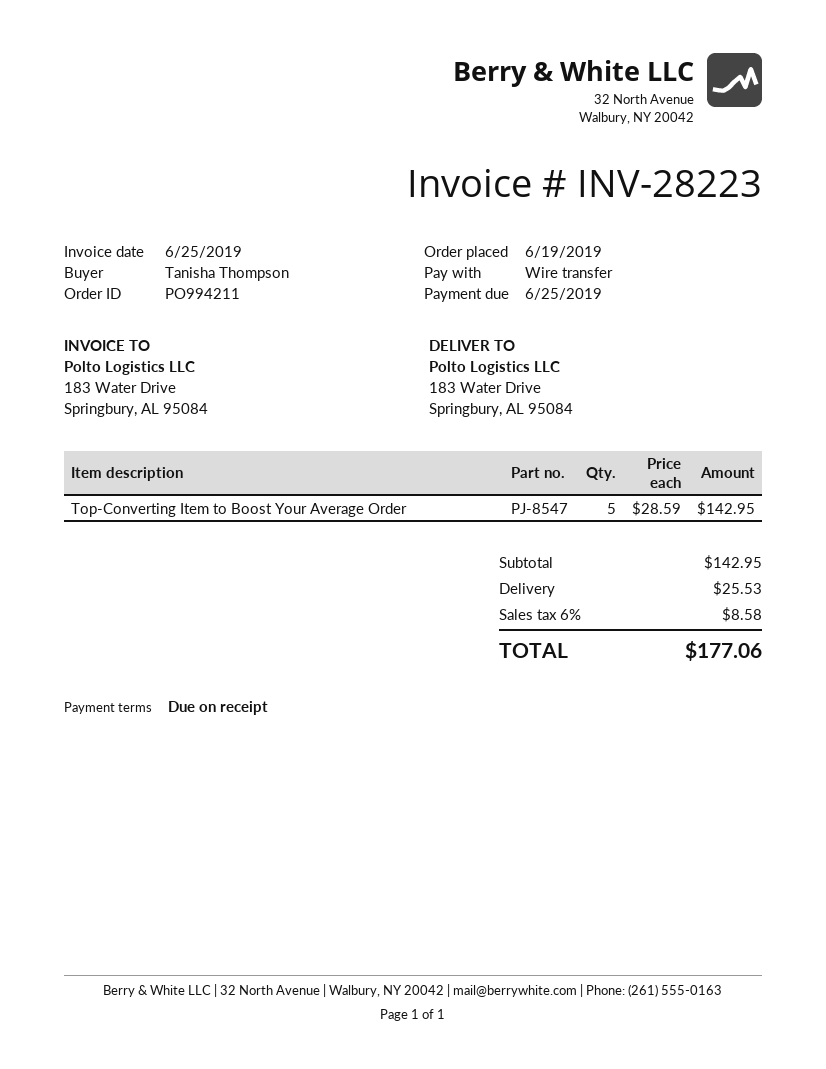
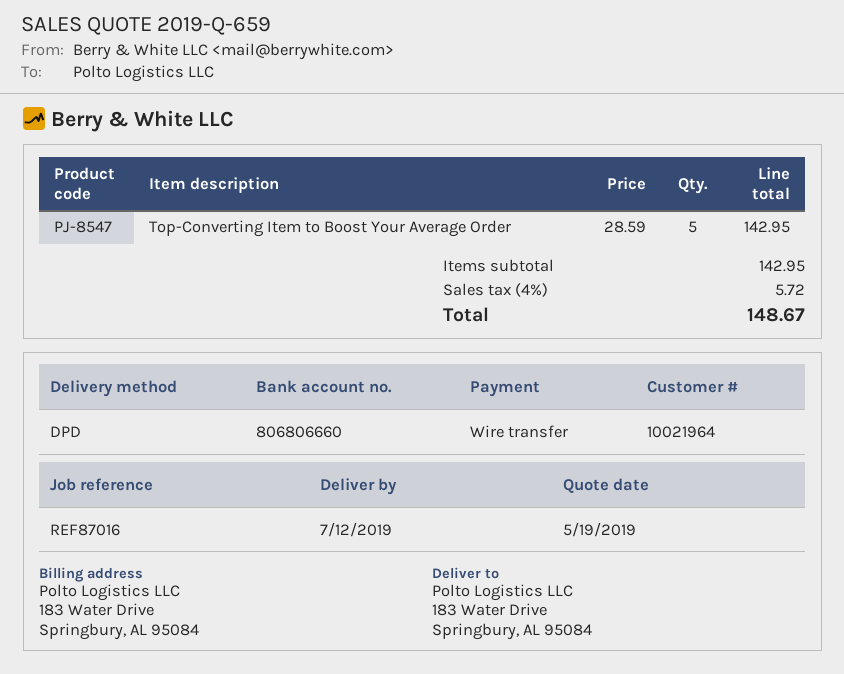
shipping: 25.53 -> none
tax: 6% = 8.58 -> 4% = 5.72
total: 177.06 -> 148.67

